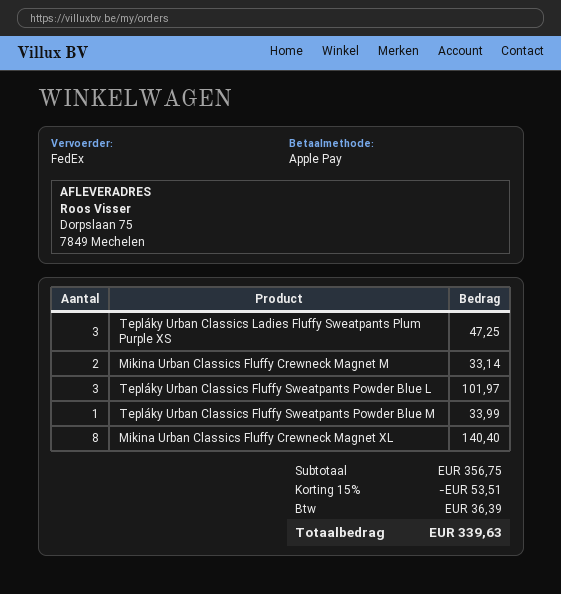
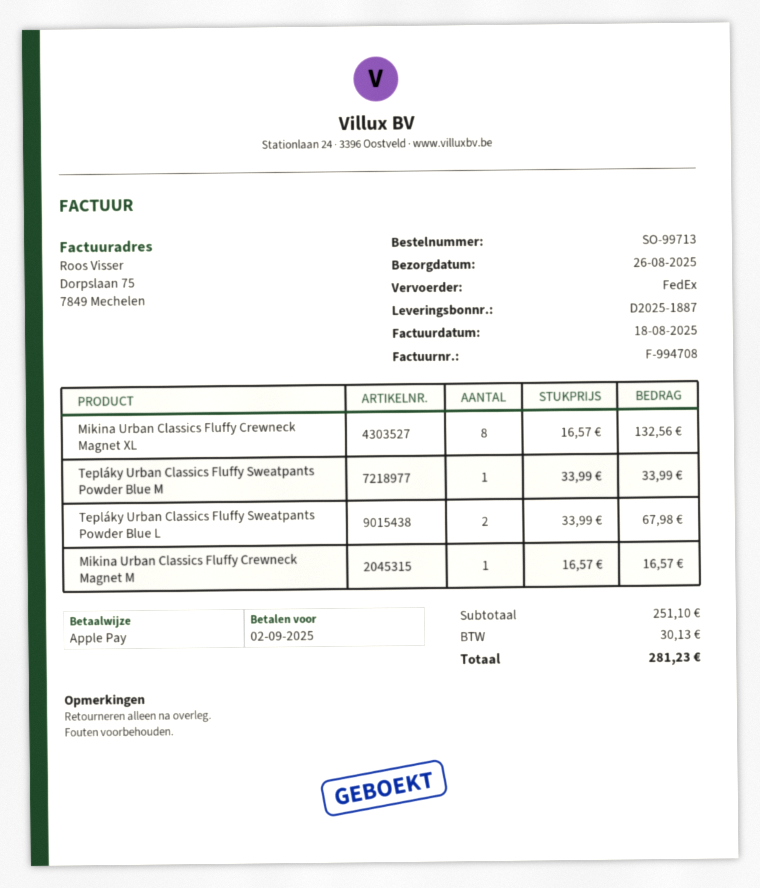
Tepláky Urban Classics Ladies Fluffy Sweatpants Plum Purple XS: 3 for 47.25 -> none
Mikina Urban Classics Fluffy Crewneck Magnet M: 2 for 33.14 -> 1 for 16.57
Tepláky Urban Classics Fluffy Sweatpants Powder Blue L: 3 for 101.97 -> 2 for 67.98
Mikina Urban Classics Fluffy Crewneck Magnet XL: 8 for 140.40 -> 8 for 132.56
subtotal: 356.75 -> 251.10
discount: 15% = 53.51 -> none
tax: 36.39 -> 30.13
total: 339.63 -> 281.23

